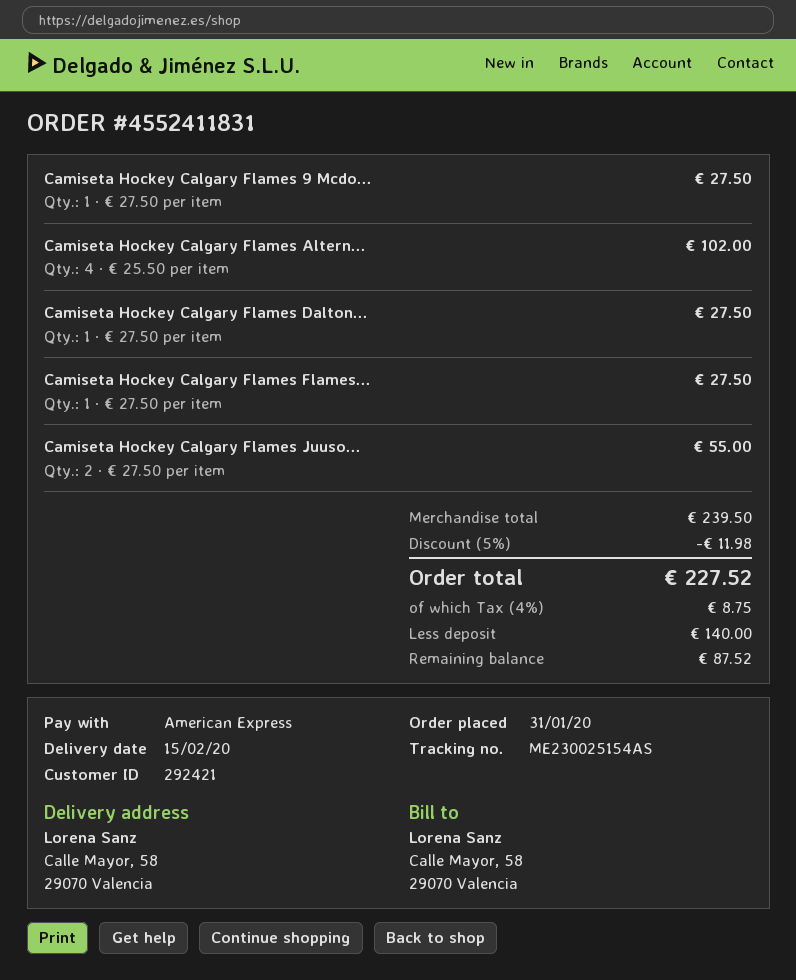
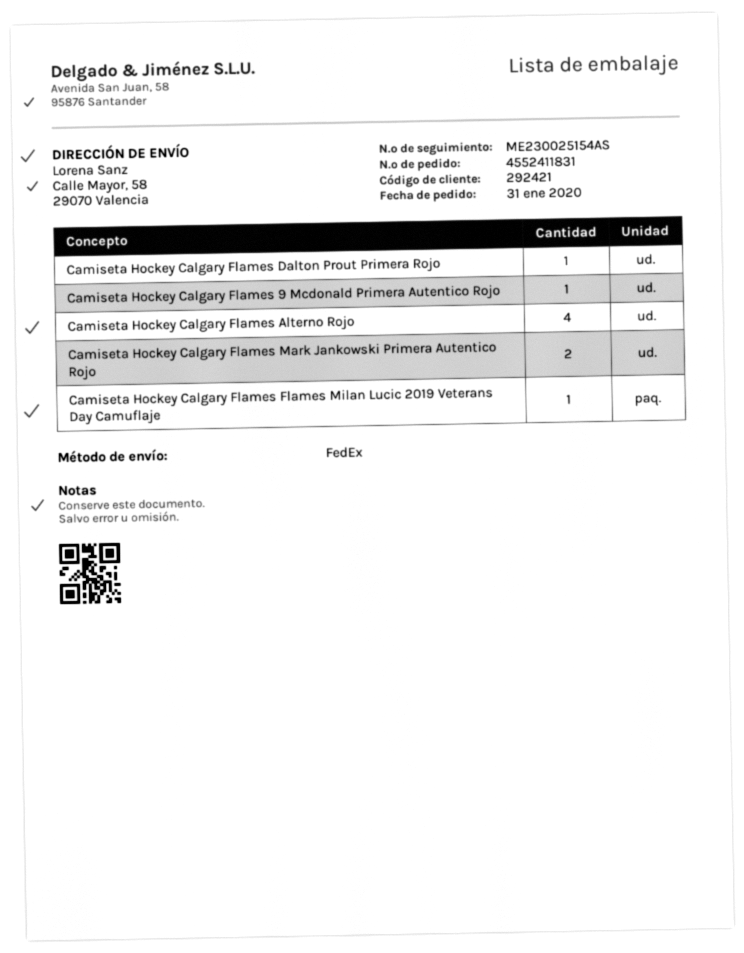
Camiseta Hockey Calgary Flames Juuso...: 2 -> none
Camiseta Hockey Calgary Flames Mark Jankowski Primera Autentico Rojo: none -> 2

